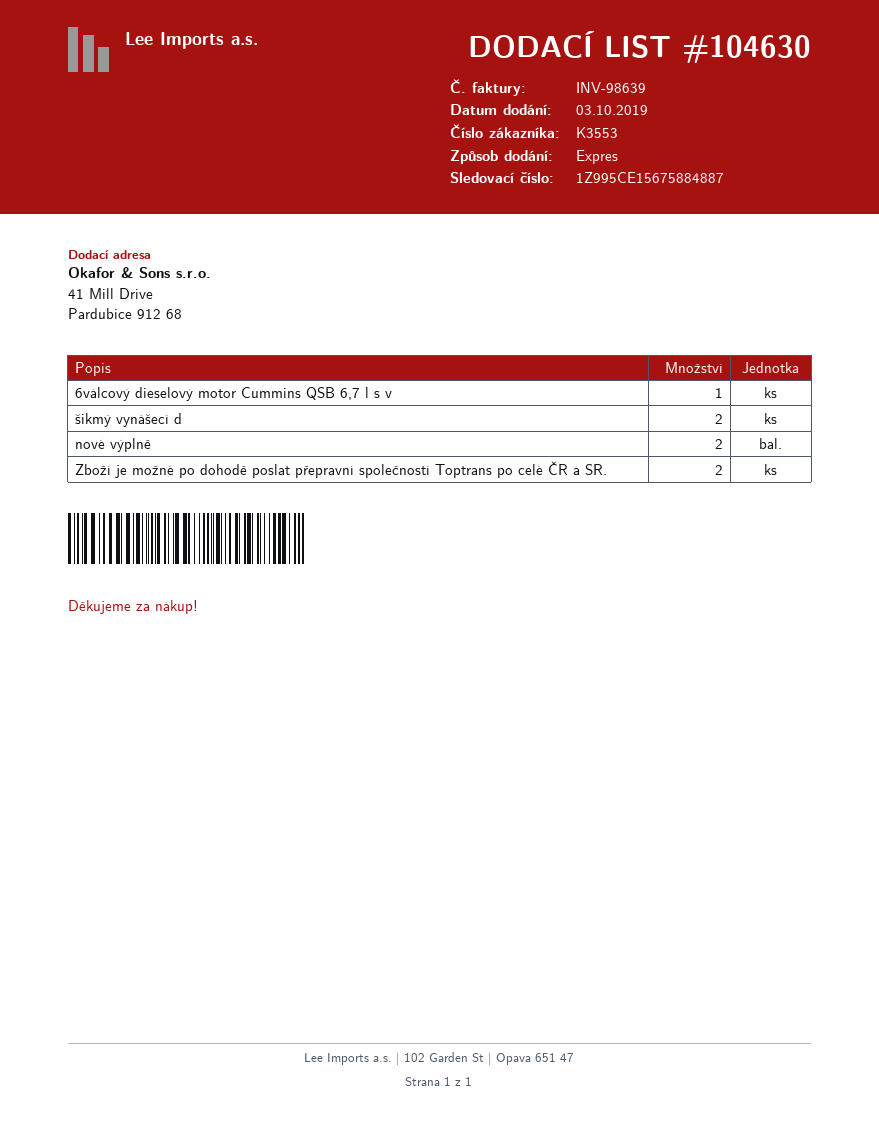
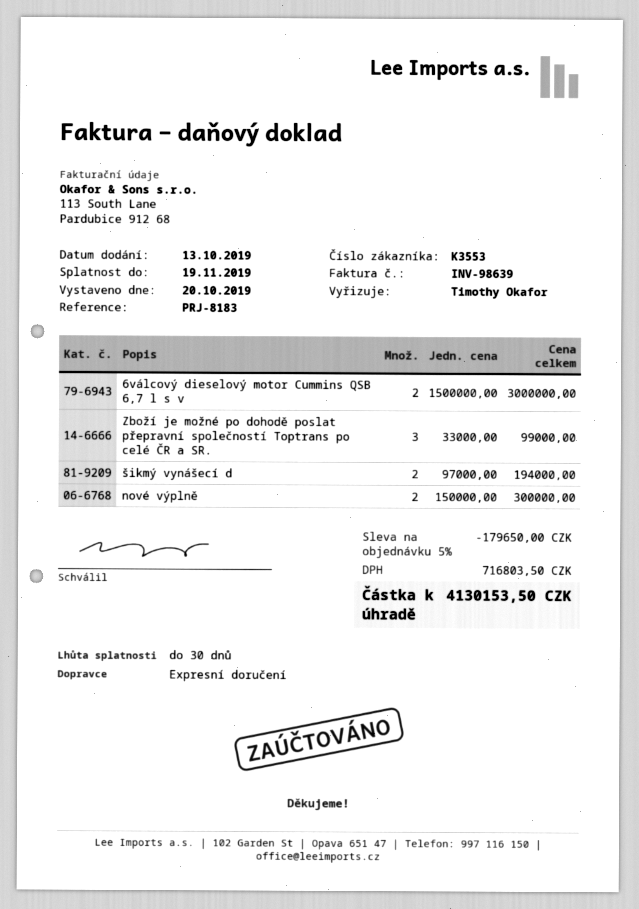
delivery date: 2019-10-03 -> 2019-10-13
6válcový dieselový motor Cummins QSB 6,7 l s v: 1 -> 2
Zboží je možné po dohodě poslat přepravní společností Toptrans po celé ČR a SR.: 2 -> 3

